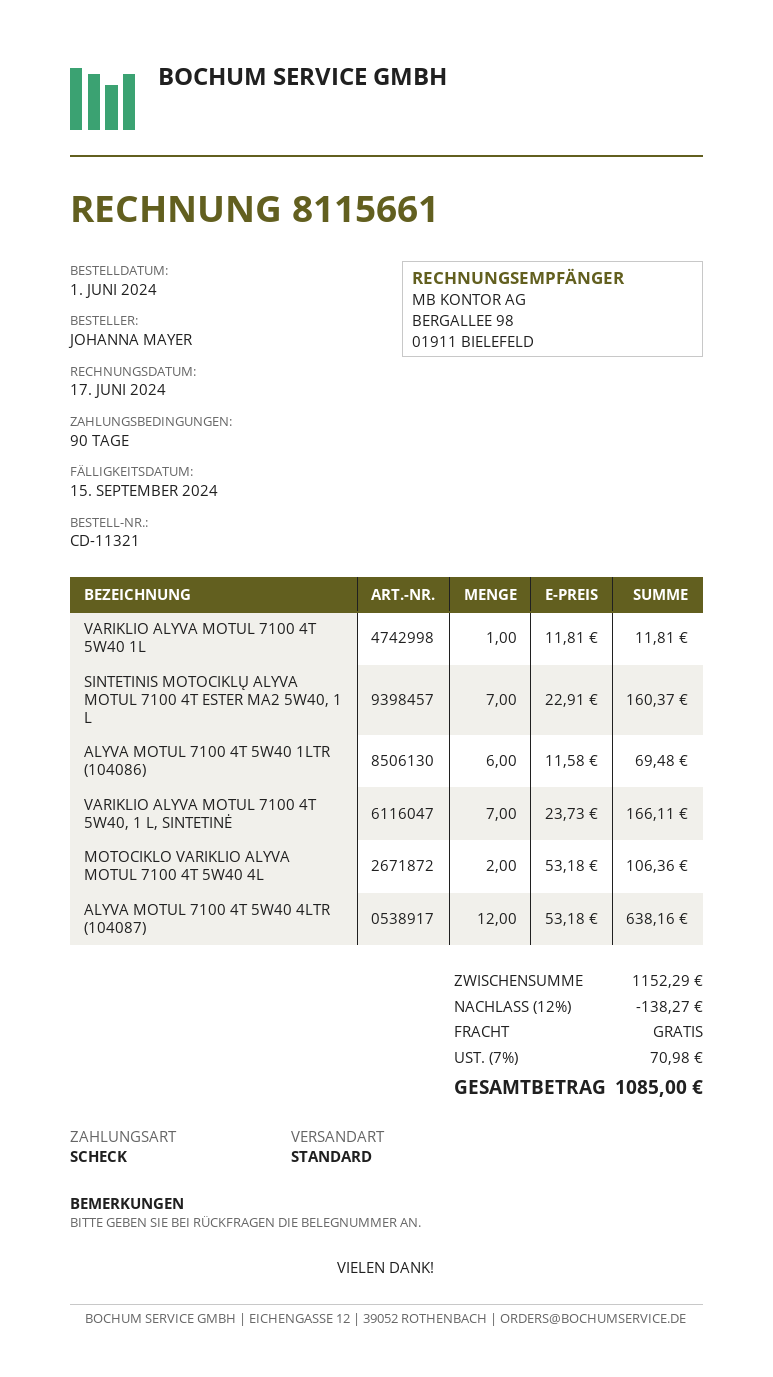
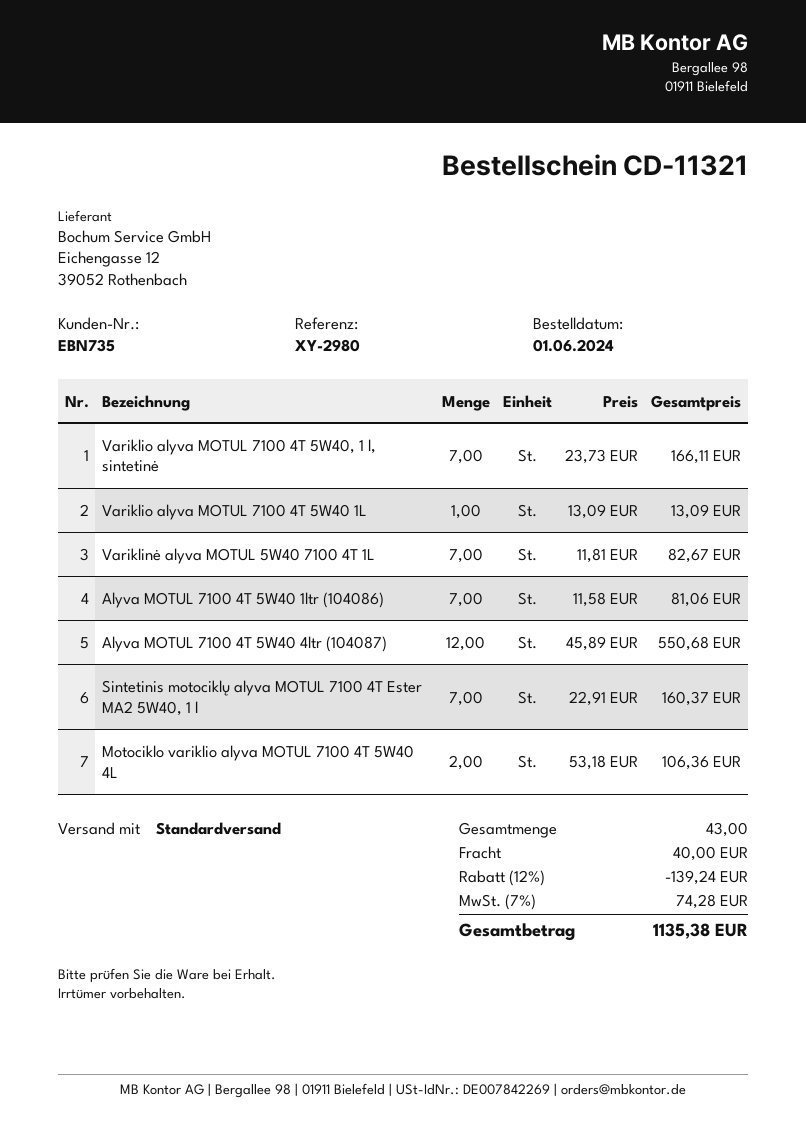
VARIKLIO ALYVA MOTUL 7100 4T 5W40 1L: 1 x 11.81 = 11.81 -> 1 x 13.09 = 13.09
ALYVA MOTUL 7100 4T 5W40 1LTR (104086): 6 x 11.58 = 69.48 -> 7 x 11.58 = 81.06
ALYVA MOTUL 7100 4T 5W40 4LTR (104087): 12 x 53.18 = 638.16 -> 12 x 45.89 = 550.68
Variklinė alyva MOTUL 5W40 7100 4T 1L: none -> 7 x 11.81 = 82.67
discount: 12% = 138.27 -> 12% = 139.24
shipping: 0.00 -> 40.00
tax: 7% = 70.98 -> 7% = 74.28
total: 1085.00 -> 1135.38

